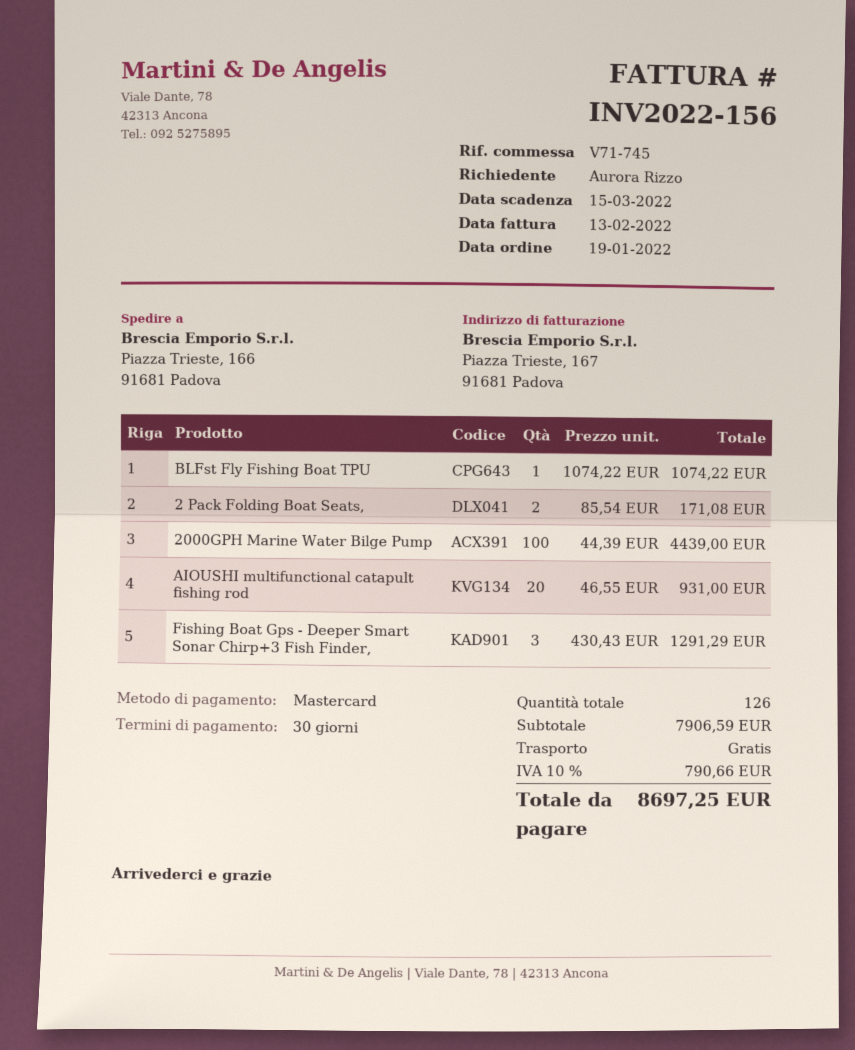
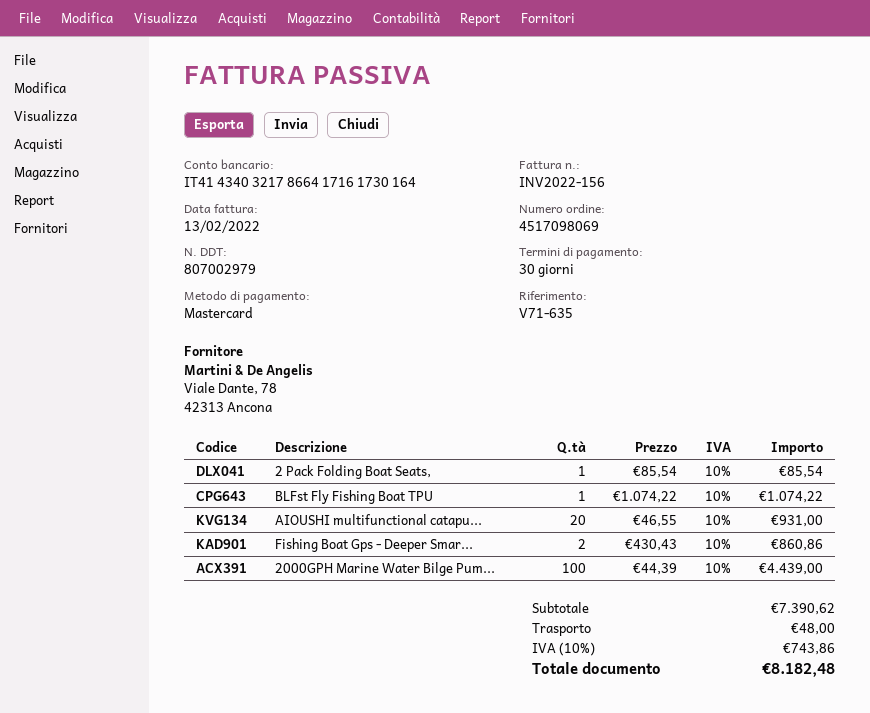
reference: V71-745 -> V71-635
2 Pack Folding Boat Seats,: 2 x 85.54 = 171.08 -> 1 x 85.54 = 85.54
Fishing Boat Gps - Deeper Smart Sonar Chirp+3 Fish Finder,: 3 x 430.43 = 1291.29 -> 2 x 430.43 = 860.86
subtotal: 7906.59 -> 7390.62
shipping: 0.00 -> 48.00
tax: 10% = 790.66 -> 10% = 743.86
total: 8697.25 -> 8182.48

